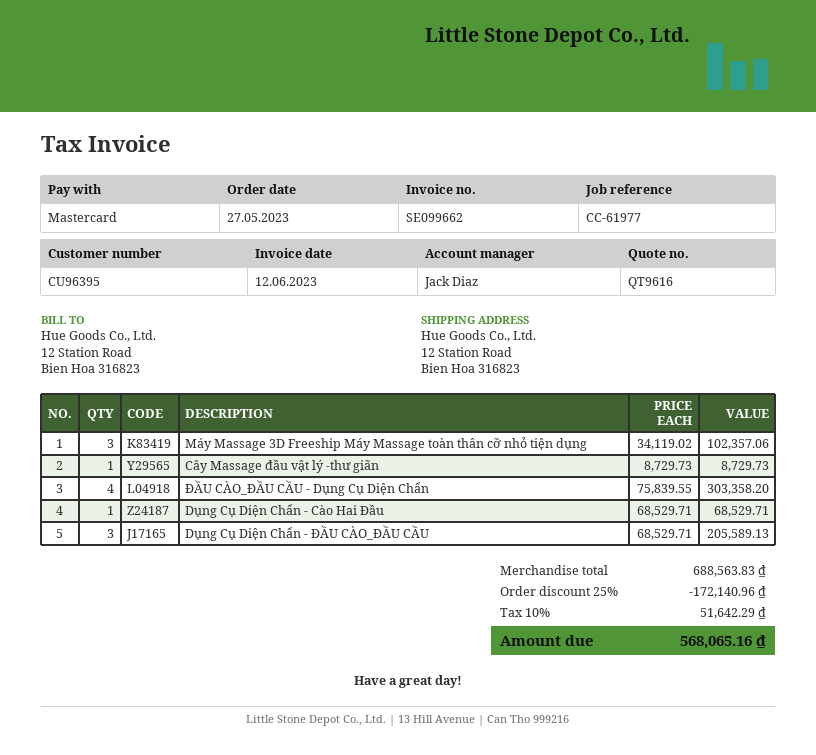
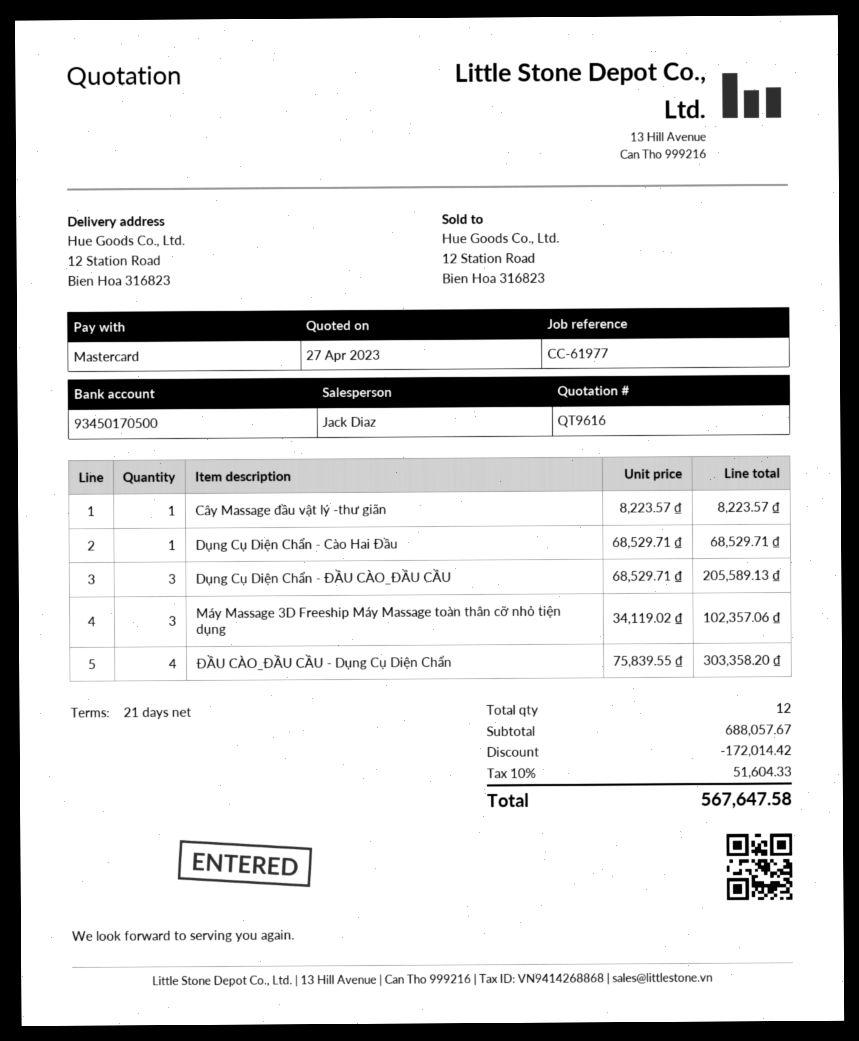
Cây Massage đầu vật lý -thư giãn: 1 x 8729.73 = 8729.73 -> 1 x 8223.57 = 8223.57
subtotal: 688563.83 -> 688057.67
discount: 172140.96 -> 172014.42
tax: 10% = 51642.29 -> 10% = 51604.33
total: 568065.16 -> 567647.58

